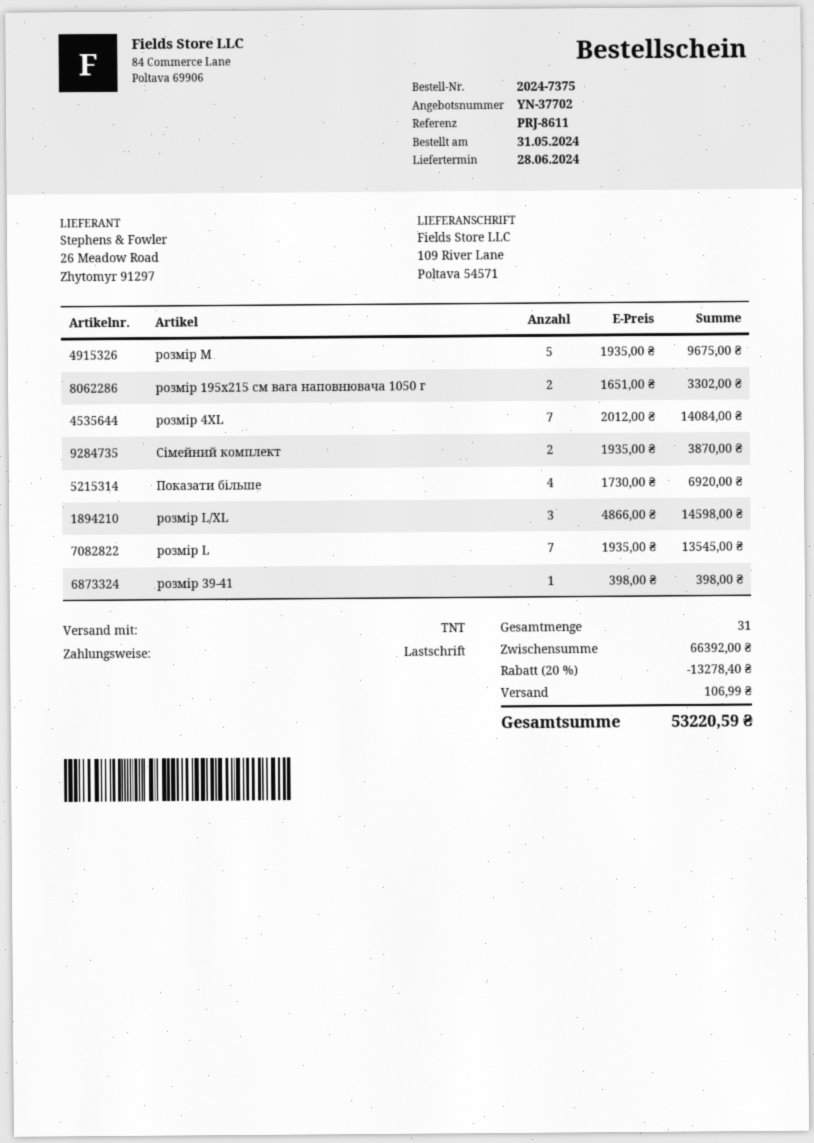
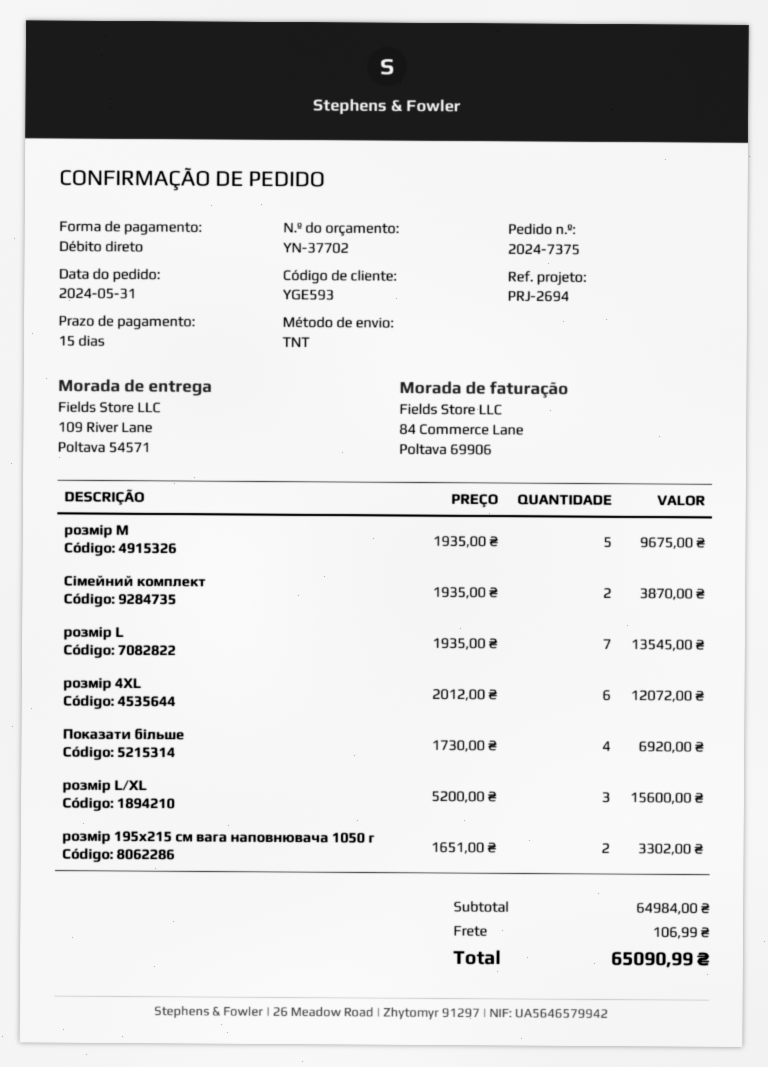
reference: PRJ-8611 -> PRJ-2694
розмір 4XL: 7 x 2012.00 = 14084.00 -> 6 x 2012.00 = 12072.00
розмір L/XL: 3 x 4866.00 = 14598.00 -> 3 x 5200.00 = 15600.00
розмір 39-41: 1 x 398.00 = 398.00 -> none
subtotal: 66392.00 -> 64984.00
discount: 20% = 13278.40 -> none
total: 53220.59 -> 65090.99

